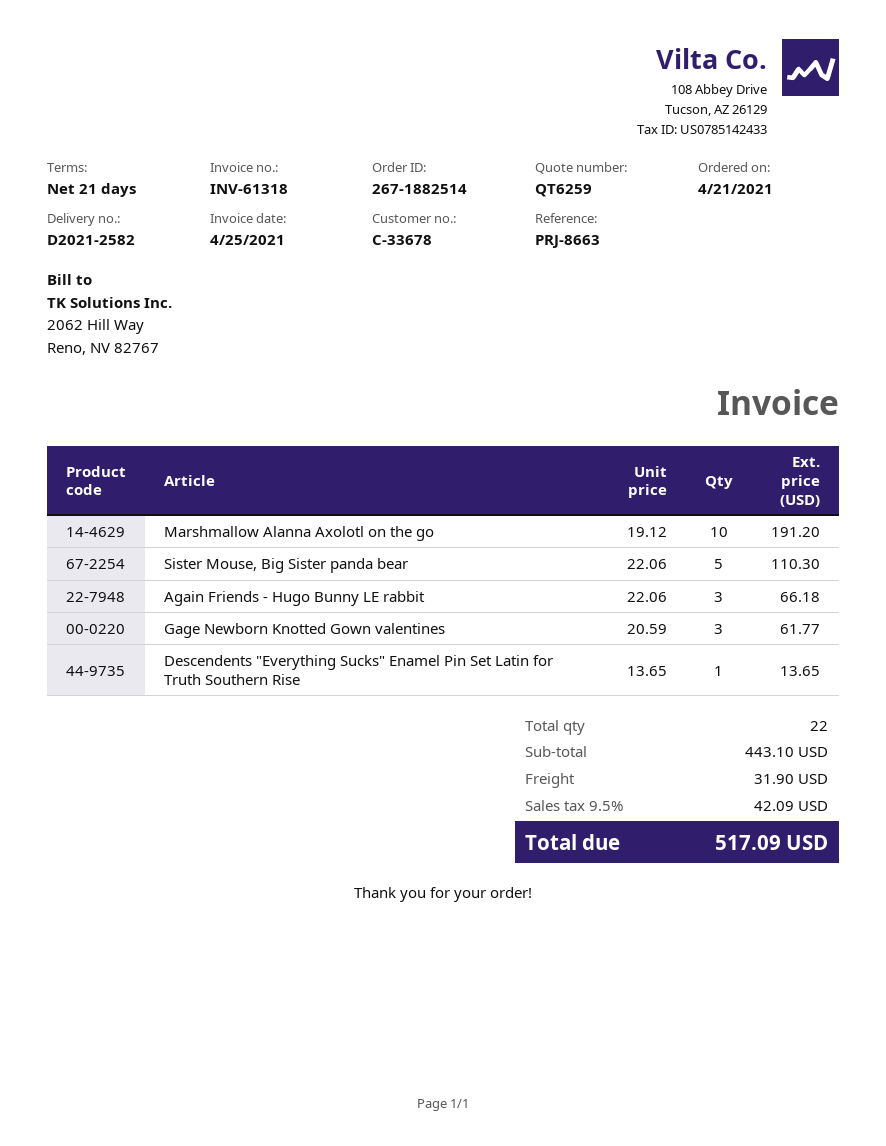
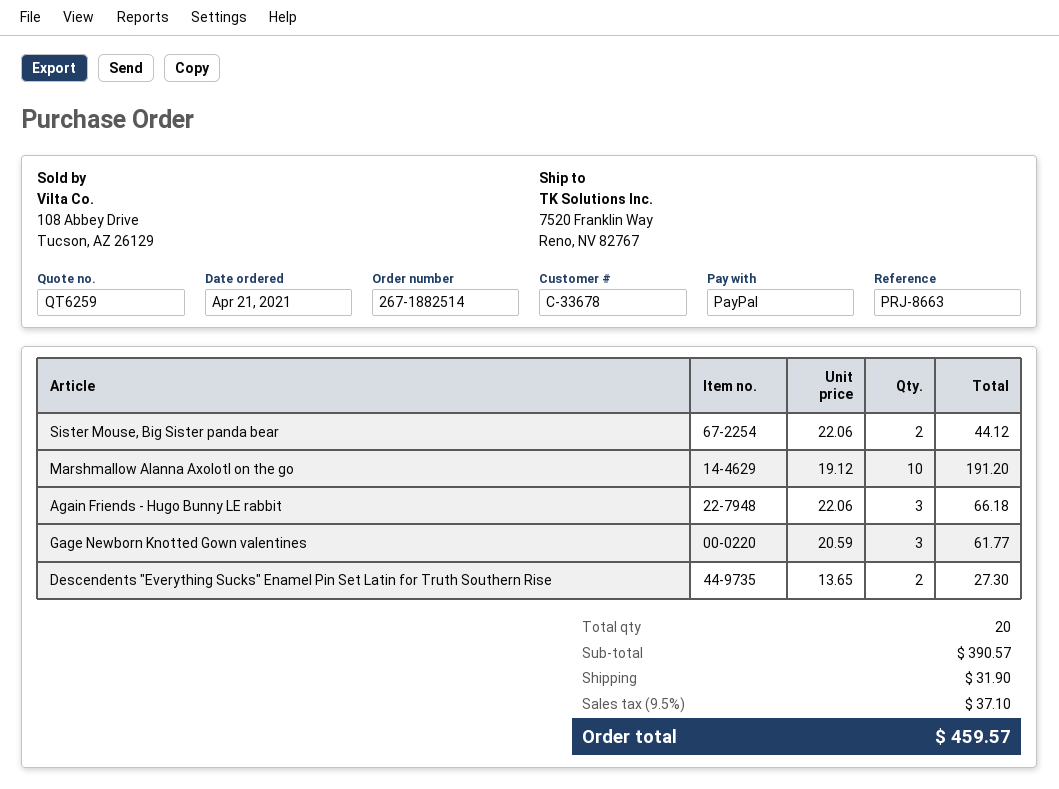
Sister Mouse, Big Sister panda bear: 5 x 22.06 = 110.30 -> 2 x 22.06 = 44.12
Descendents "Everything Sucks" Enamel Pin Set Latin for Truth Southern Rise: 1 x 13.65 = 13.65 -> 2 x 13.65 = 27.30
total quantity: 22 -> 20
subtotal: 443.10 -> 390.57
tax: 9.5% = 42.09 -> 9.5% = 37.10
total: 517.09 -> 459.57

